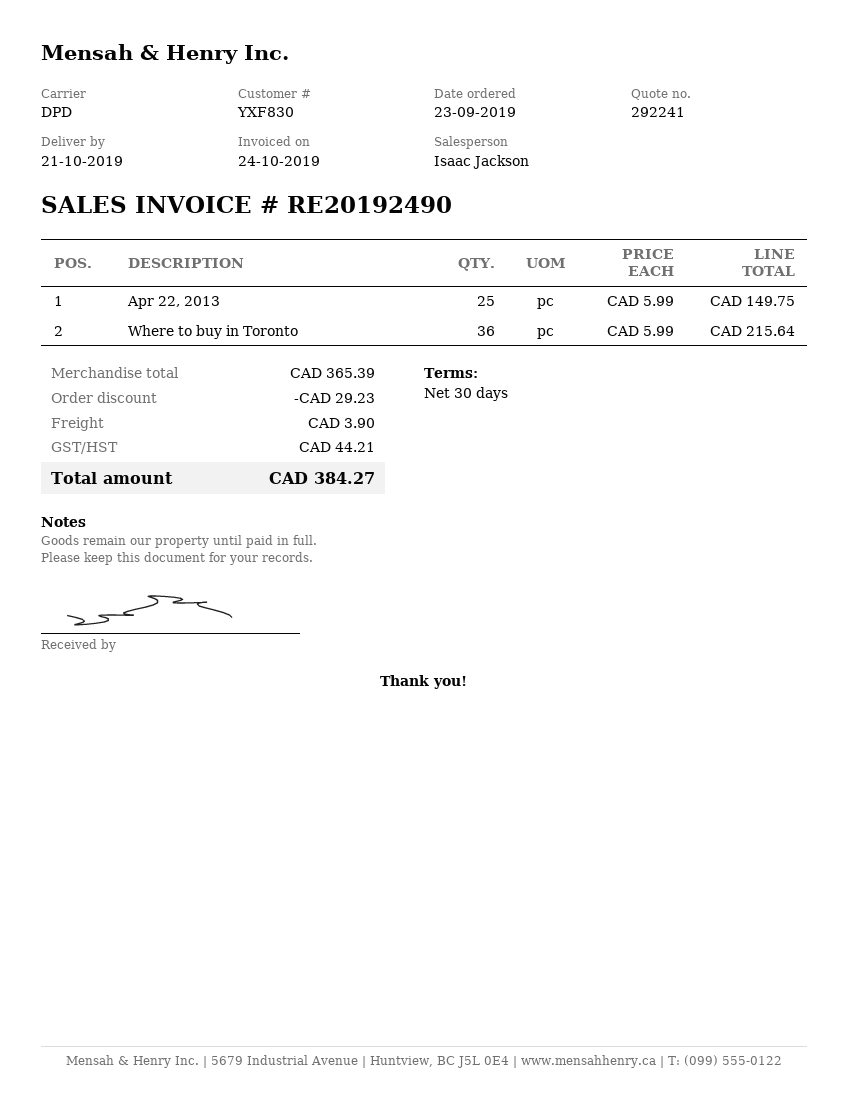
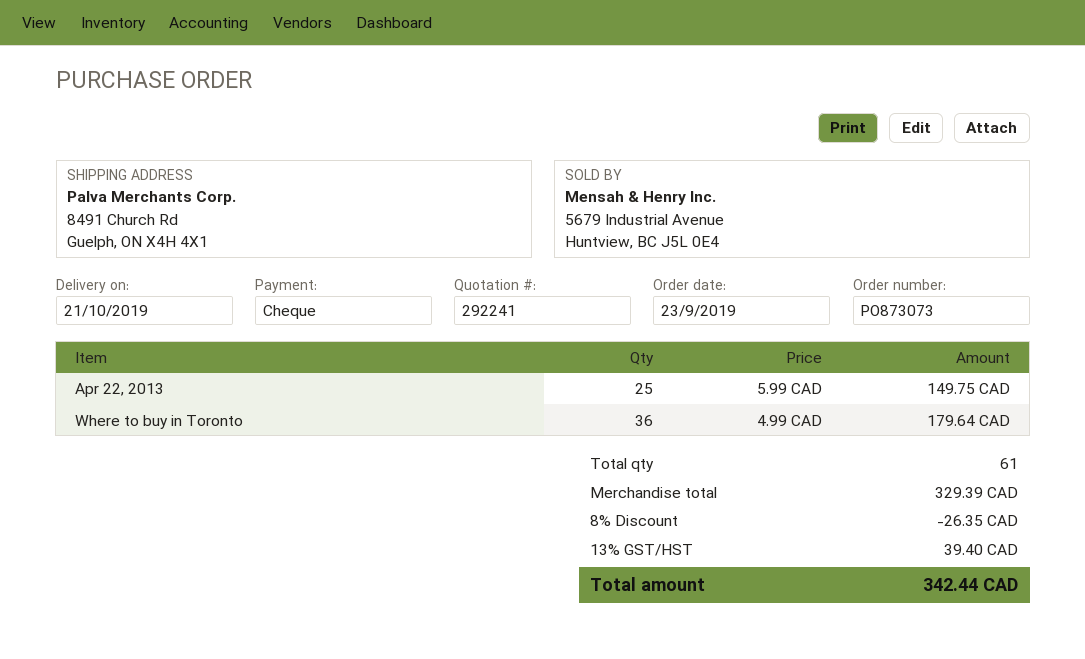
Where to buy in Toronto: 36 x 5.99 = 215.64 -> 36 x 4.99 = 179.64
subtotal: 365.39 -> 329.39
discount: 29.23 -> 26.35
shipping: 3.90 -> none
tax: 44.21 -> 39.40
total: 384.27 -> 342.44

